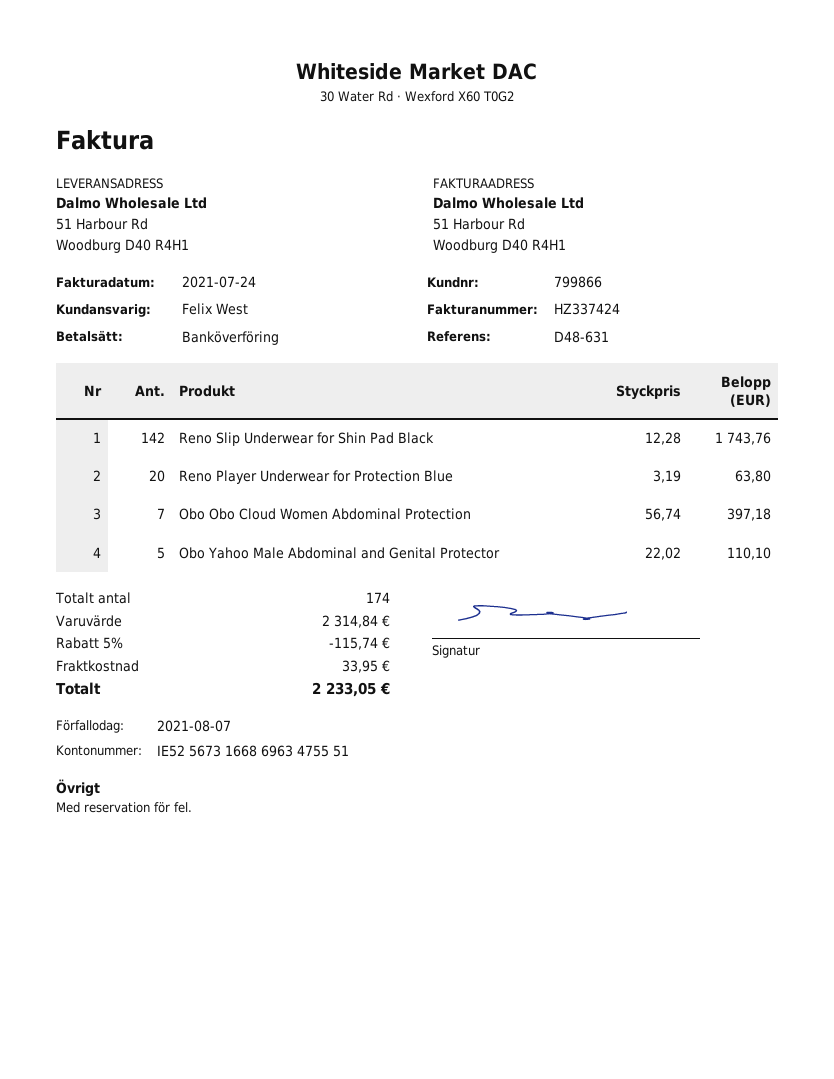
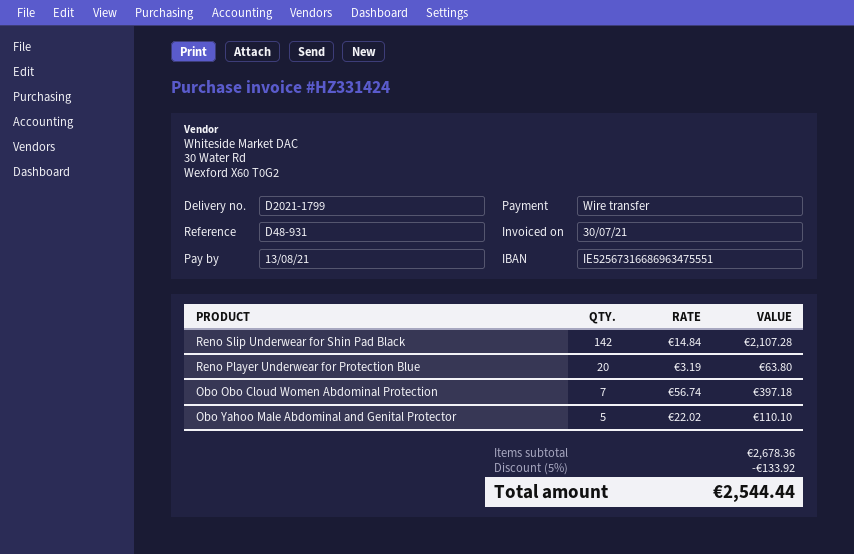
invoice number: HZ337424 -> HZ331424
invoice date: 2021-07-24 -> 2021-07-30
due date: 2021-08-07 -> 2021-08-13
reference: D48-631 -> D48-931
Reno Slip Underwear for Shin Pad Black: 142 x 12.28 = 1743.76 -> 142 x 14.84 = 2107.28
subtotal: 2314.84 -> 2678.36
discount: 5% = 115.74 -> 5% = 133.92
shipping: 33.95 -> none
total: 2233.05 -> 2544.44

